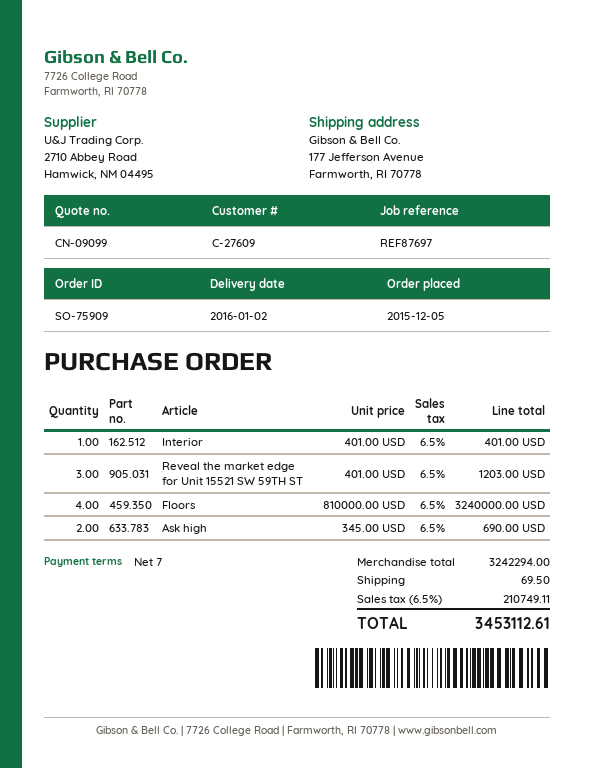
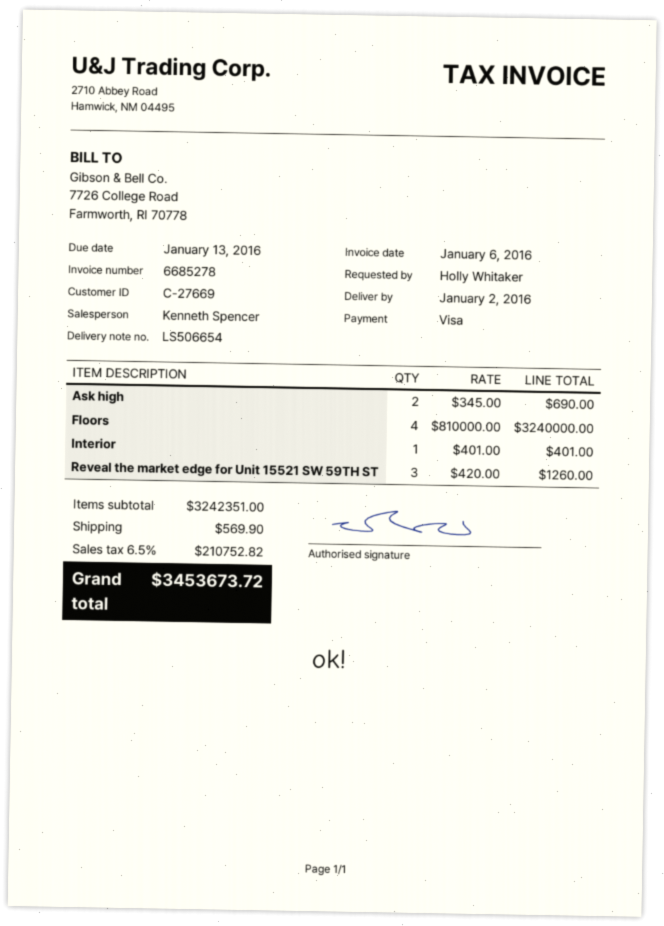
customer number: C-27609 -> C-27669
Reveal the market edge for Unit 15521 SW 59TH ST: 3 x 401.00 = 1203.00 -> 3 x 420.00 = 1260.00
subtotal: 3242294.00 -> 3242351.00
shipping: 69.50 -> 569.90
tax: 6.5% = 210749.11 -> 6.5% = 210752.82
total: 3453112.61 -> 3453673.72

